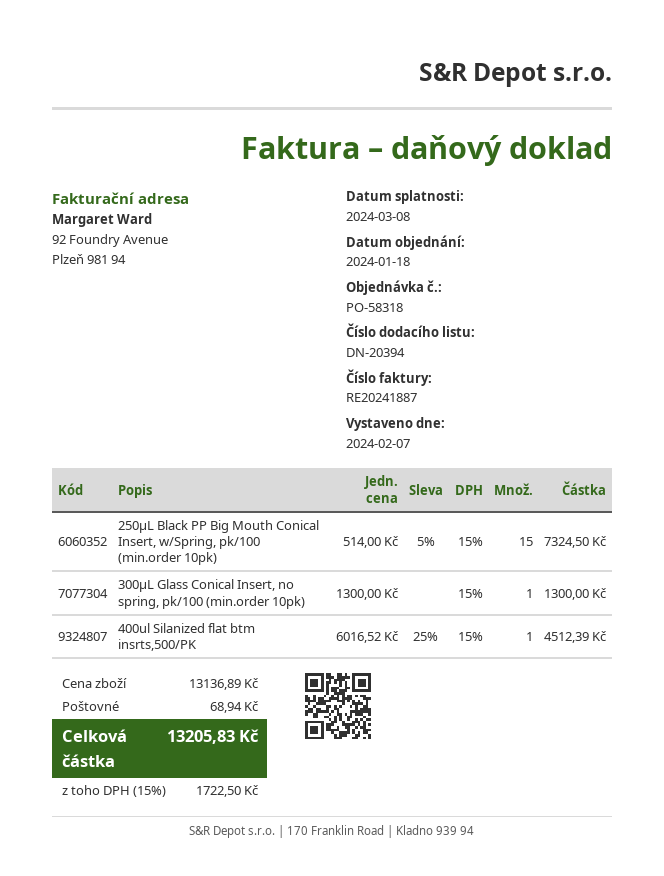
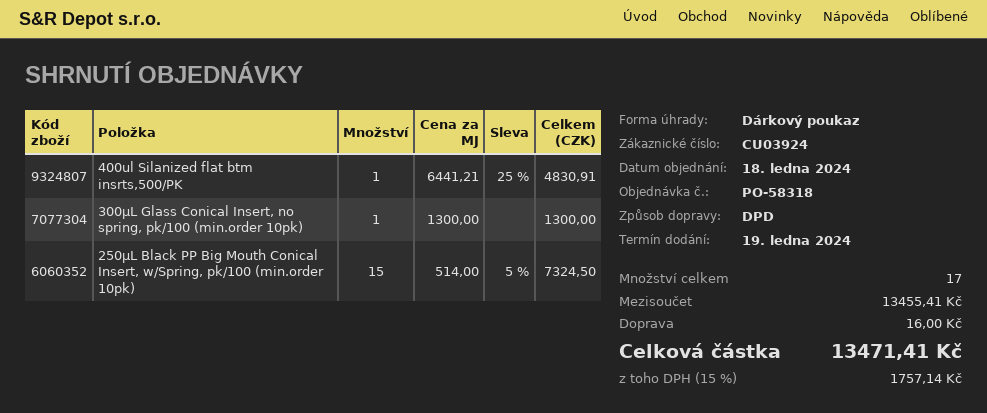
400ul Silanized flat btm insrts,500/PK: 1 x 6016.52 - 25% = 4512.39 -> 1 x 6441.21 - 25% = 4830.91
subtotal: 13136.89 -> 13455.41
shipping: 68.94 -> 16.00
tax: 15% = 1722.50 -> 15% = 1757.14
total: 13205.83 -> 13471.41

